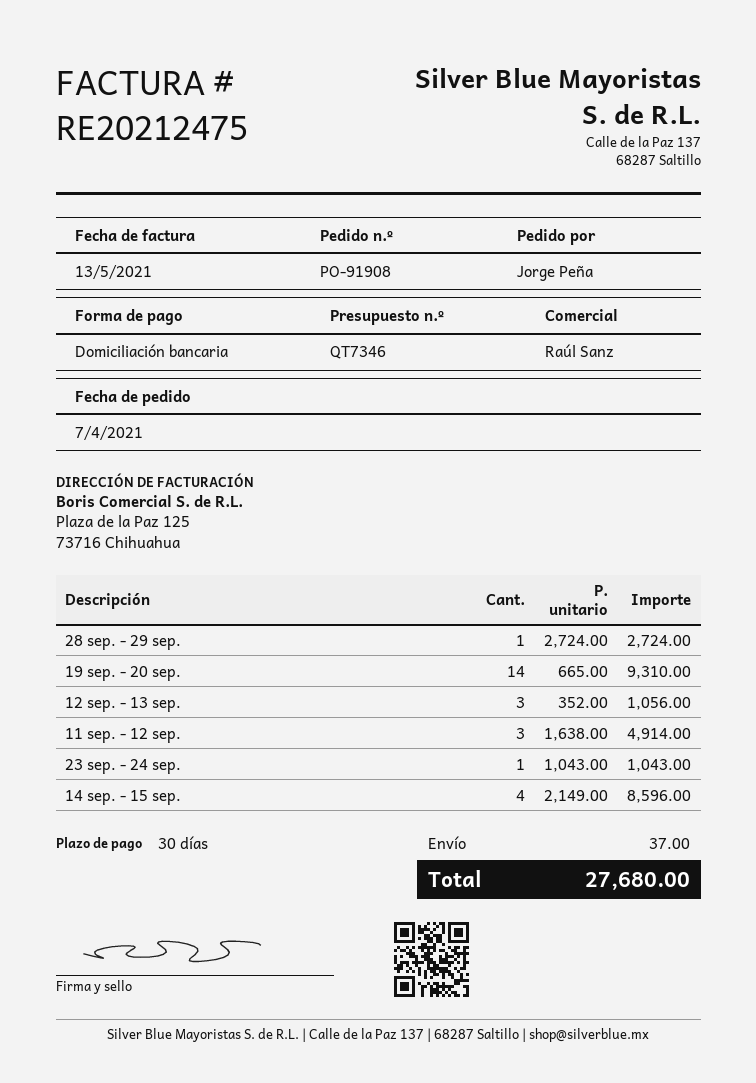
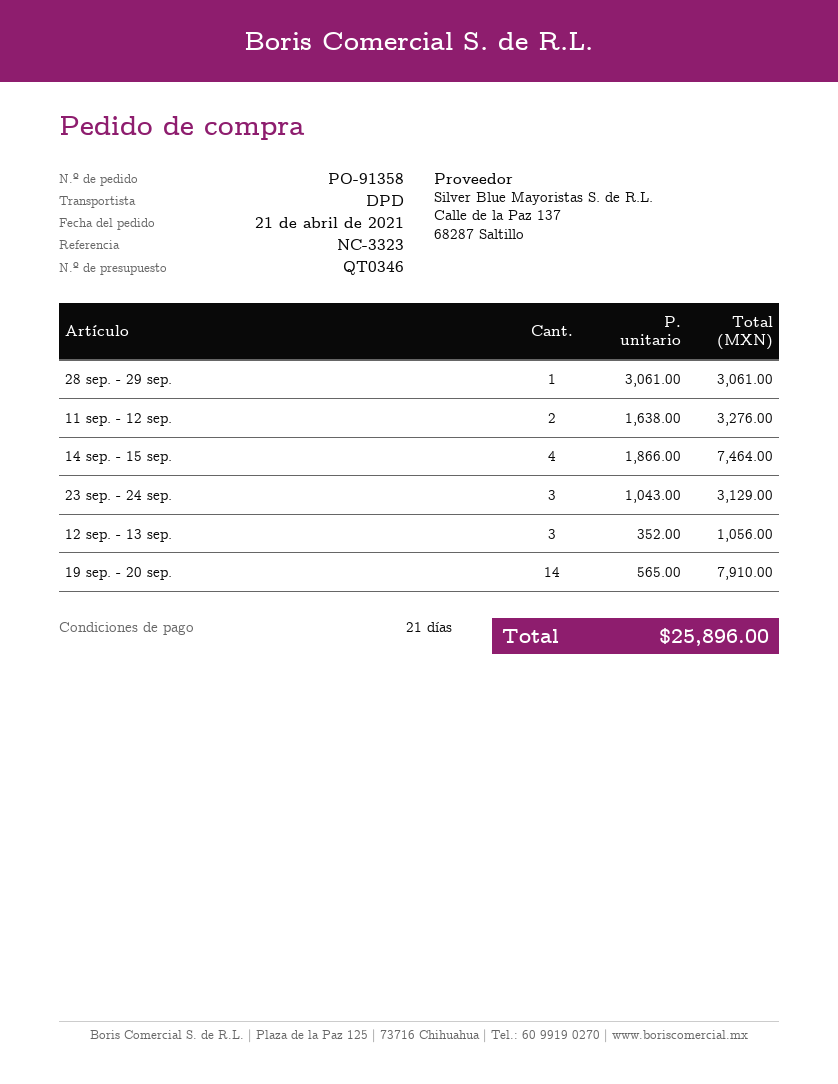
quote number: QT7346 -> QT0346
order number: PO-91908 -> PO-91358
order date: 2021-04-07 -> 2021-04-21
payment terms: 30 days -> 21 days
28 sep. - 29 sep.: 1 x 2724.00 = 2724.00 -> 1 x 3061.00 = 3061.00
19 sep. - 20 sep.: 14 x 665.00 = 9310.00 -> 14 x 565.00 = 7910.00
11 sep. - 12 sep.: 3 x 1638.00 = 4914.00 -> 2 x 1638.00 = 3276.00
23 sep. - 24 sep.: 1 x 1043.00 = 1043.00 -> 3 x 1043.00 = 3129.00
14 sep. - 15 sep.: 4 x 2149.00 = 8596.00 -> 4 x 1866.00 = 7464.00
shipping: 37.00 -> none
total: 27680.00 -> 25896.00

